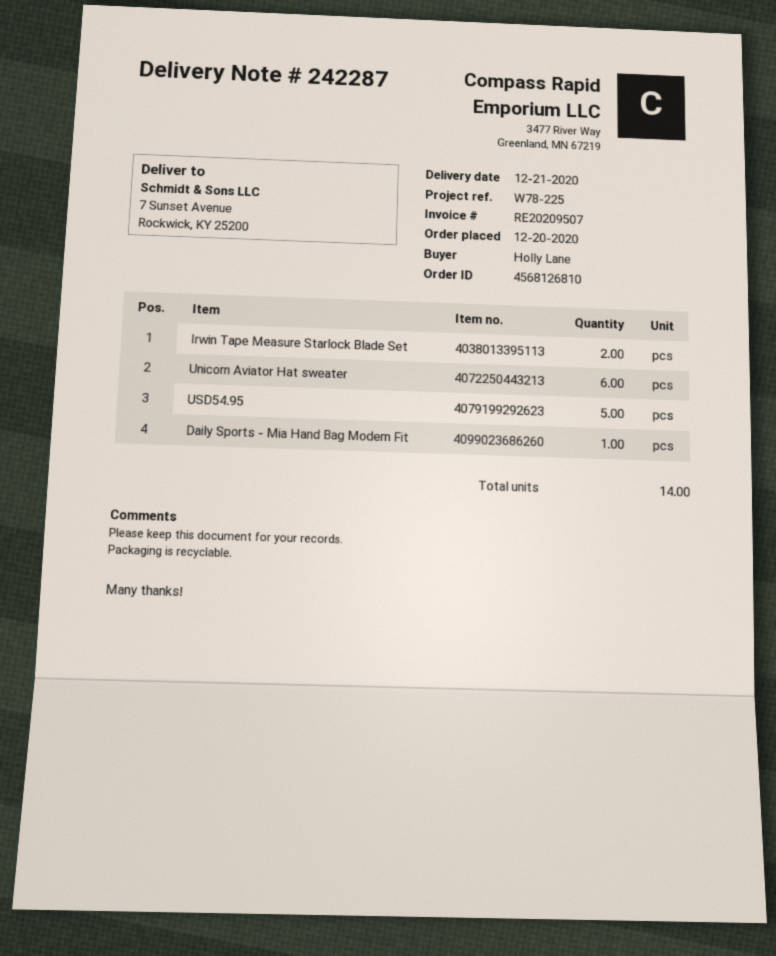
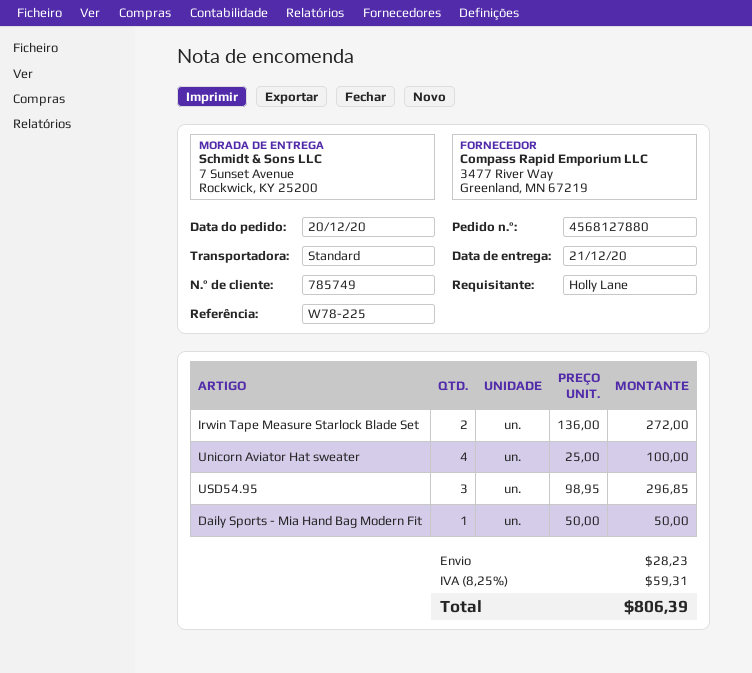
order number: 4568126810 -> 4568127880
Unicorn Aviator Hat sweater: 6 -> 4
USD54.95: 5 -> 3

